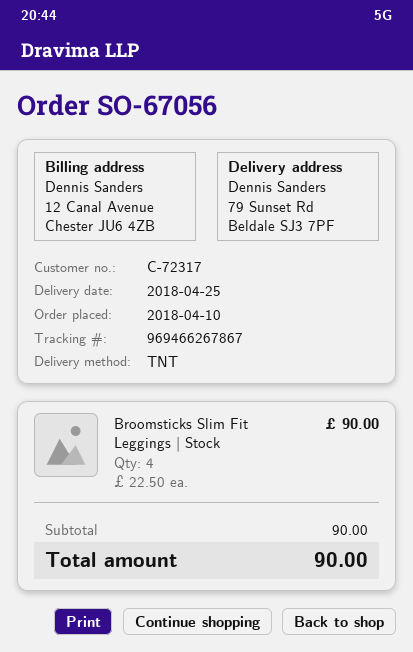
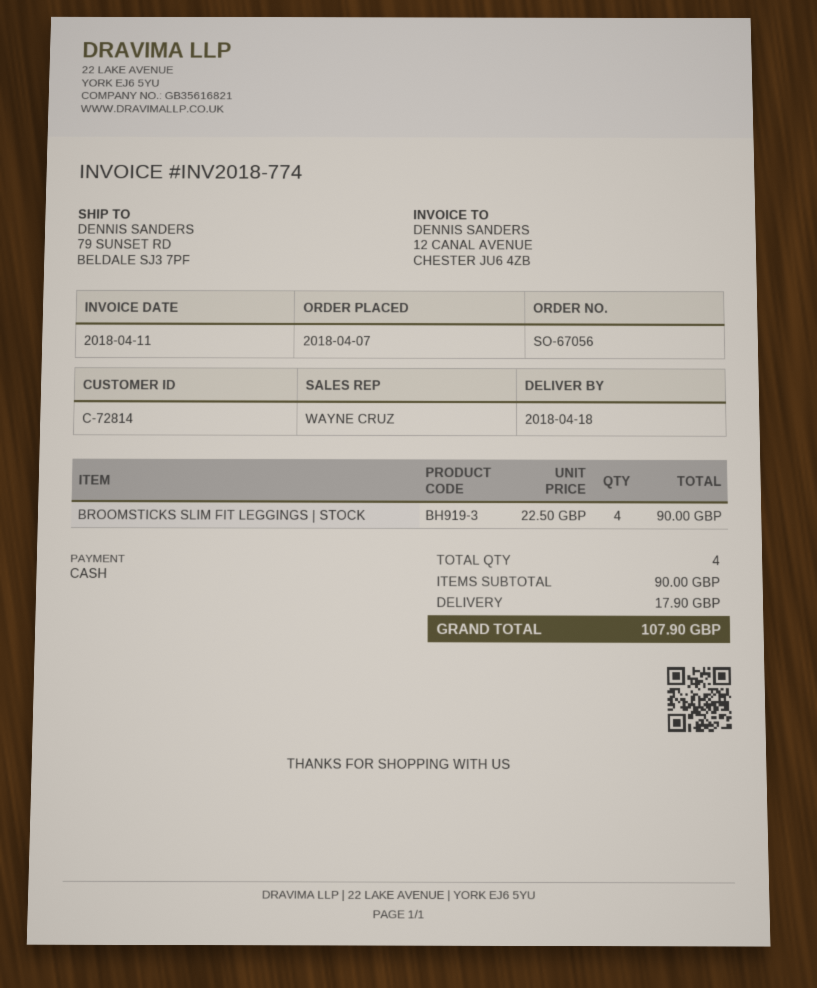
order date: 2018-04-10 -> 2018-04-07
delivery date: 2018-04-25 -> 2018-04-18
customer number: C-72317 -> C-72814
shipping: none -> 17.90
total: 90.00 -> 107.90

